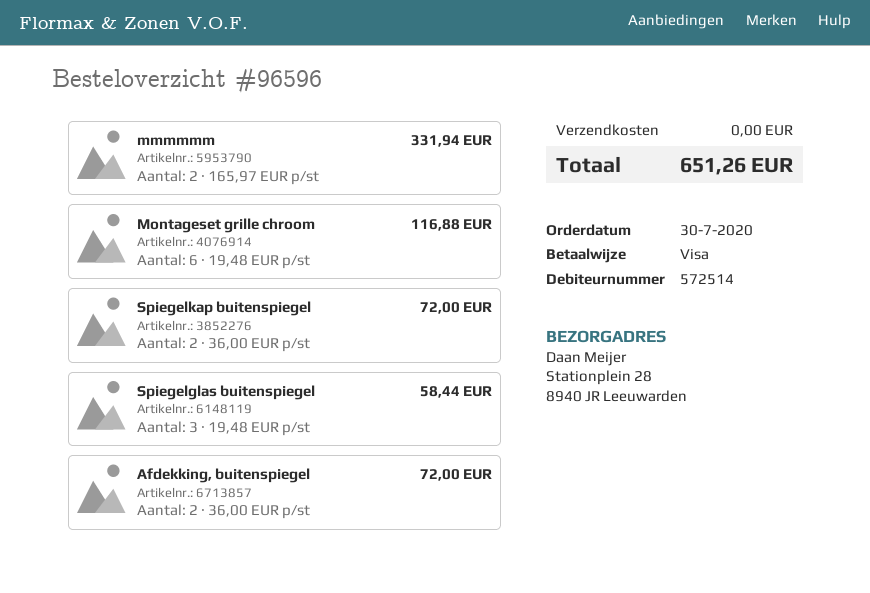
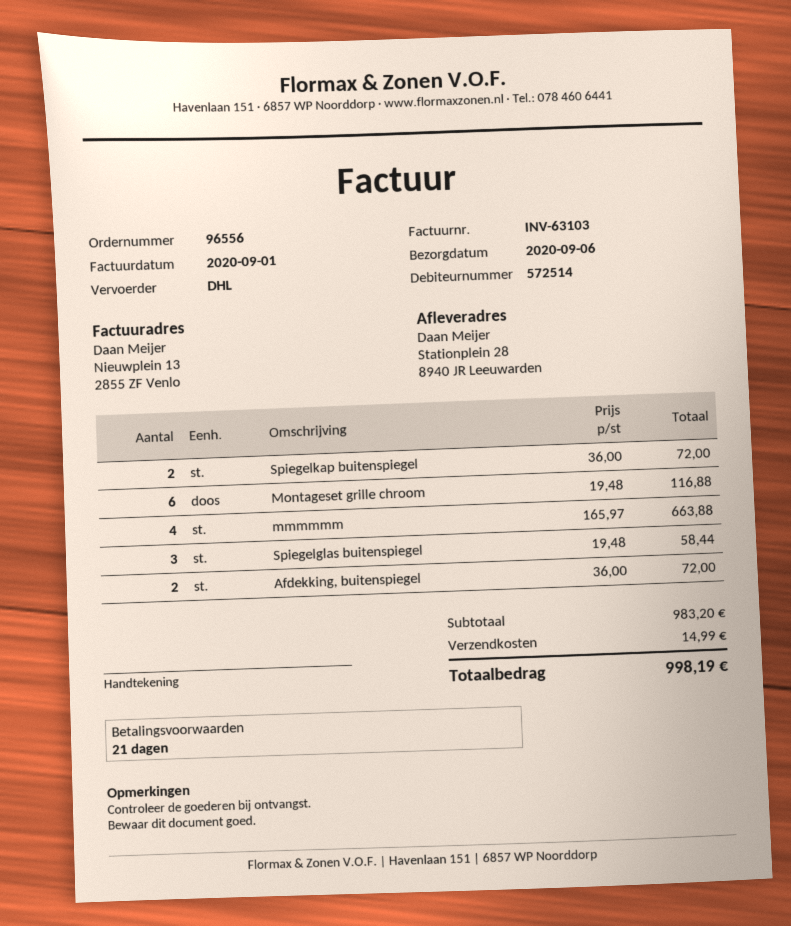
order number: 96596 -> 96556
mmmmmm: 2 x 165.97 = 331.94 -> 4 x 165.97 = 663.88
shipping: 0.00 -> 14.99
total: 651.26 -> 998.19

